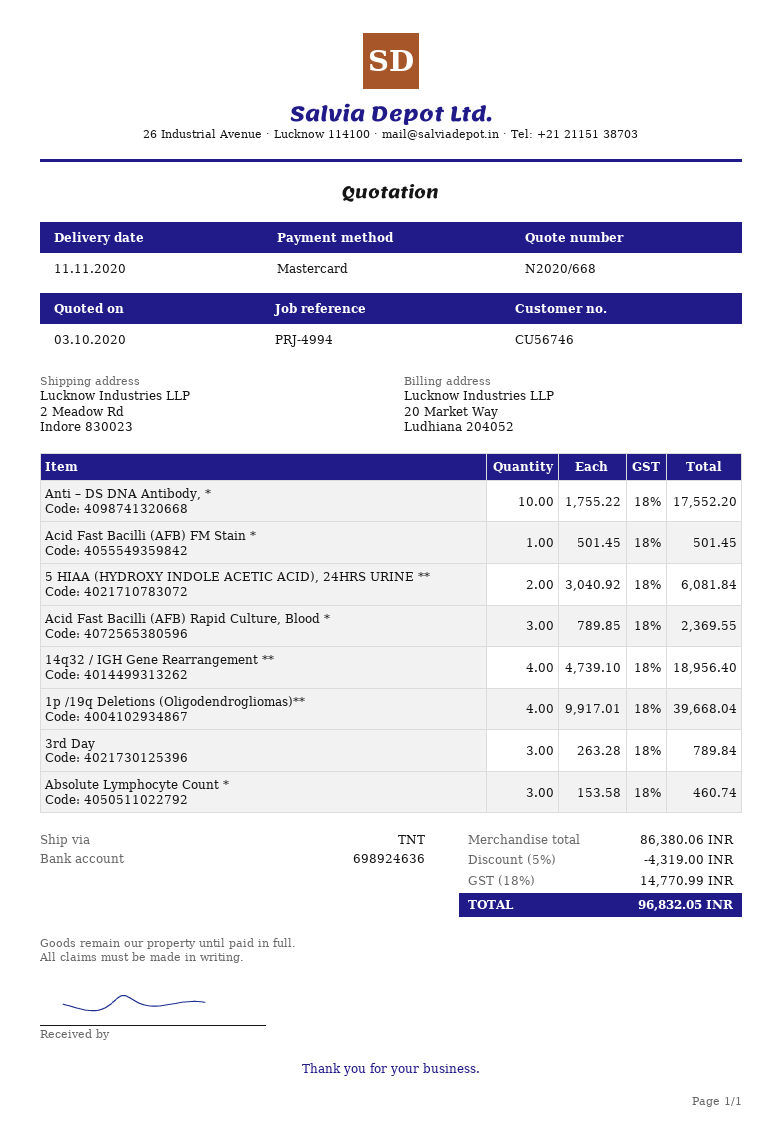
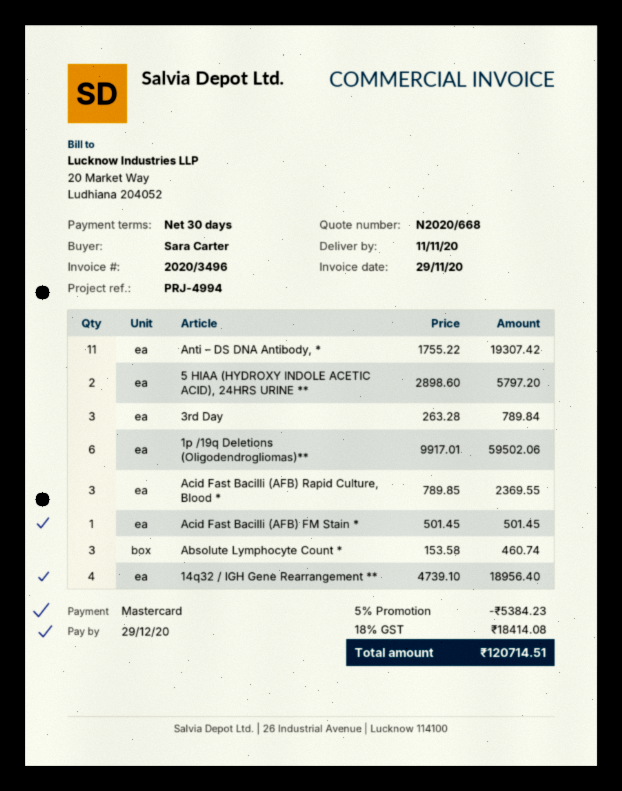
Anti – DS DNA Antibody, *: 10 x 1755.22 = 17552.20 -> 11 x 1755.22 = 19307.42
5 HIAA (HYDROXY INDOLE ACETIC ACID), 24HRS URINE **: 2 x 3040.92 = 6081.84 -> 2 x 2898.60 = 5797.20
1p /19q Deletions (Oligodendrogliomas)**: 4 x 9917.01 = 39668.04 -> 6 x 9917.01 = 59502.06
discount: 5% = 4319.00 -> 5% = 5384.23
tax: 18% = 14770.99 -> 18% = 18414.08
total: 96832.05 -> 120714.51

